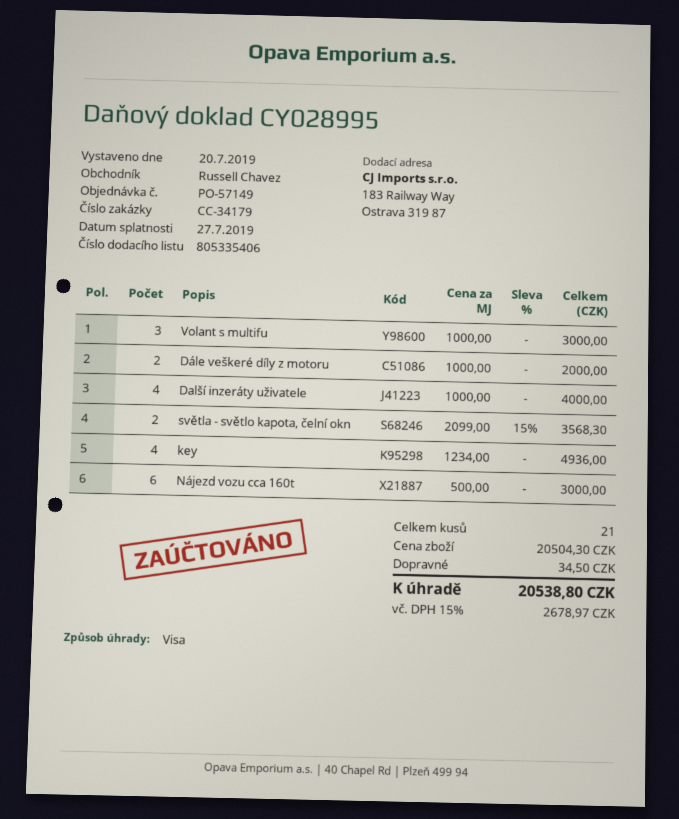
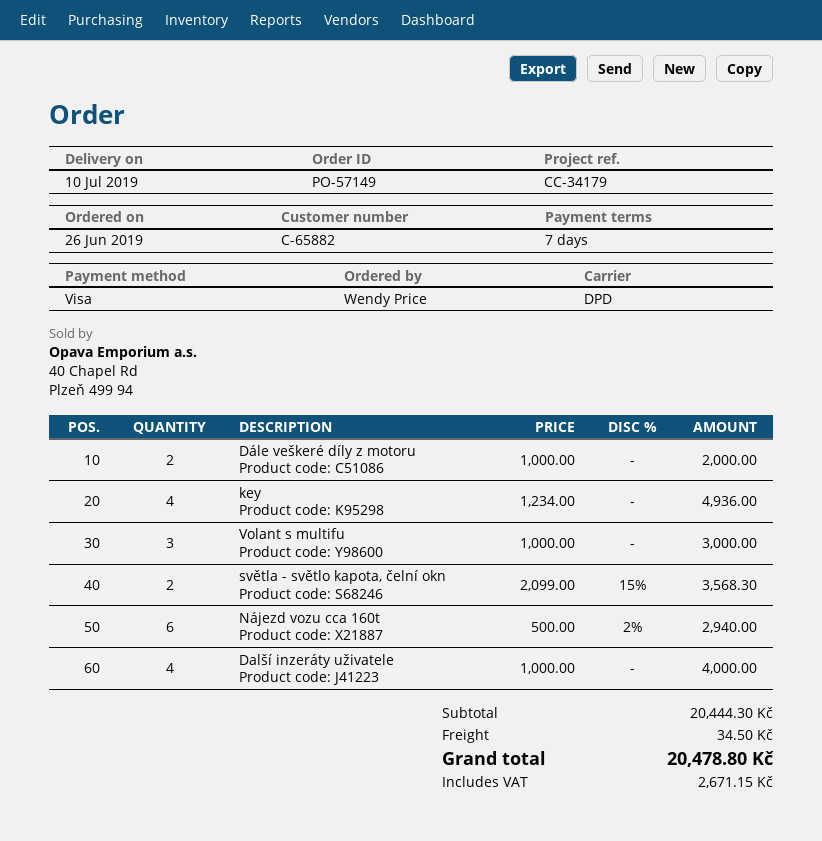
Nájezd vozu cca 160t: 6 x 500.00 = 3000.00 -> 6 x 500.00 - 2% = 2940.00
subtotal: 20504.30 -> 20444.30
tax: 2678.97 -> 2671.15
total: 20538.80 -> 20478.80

